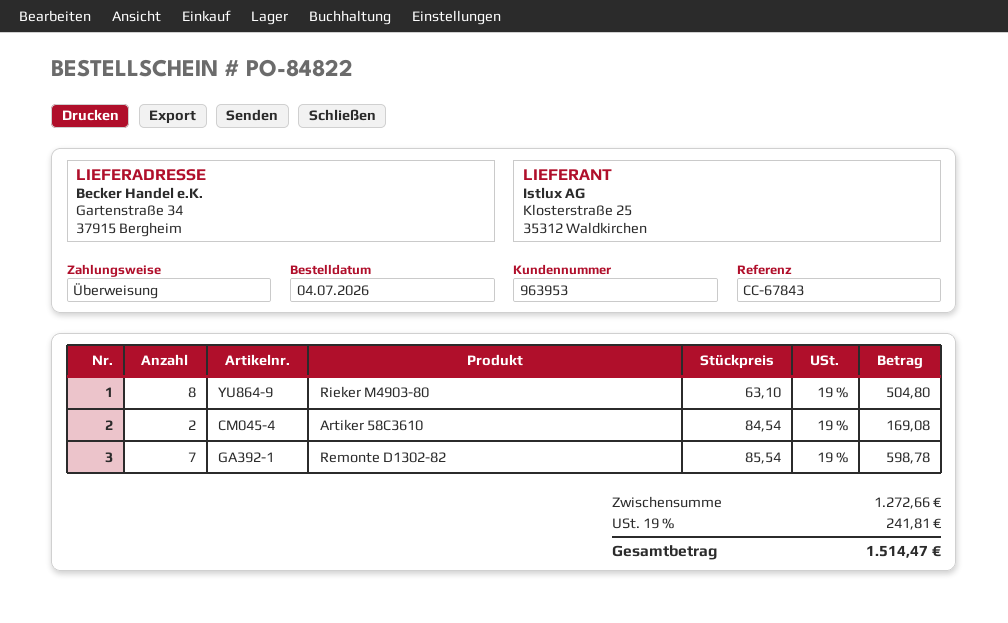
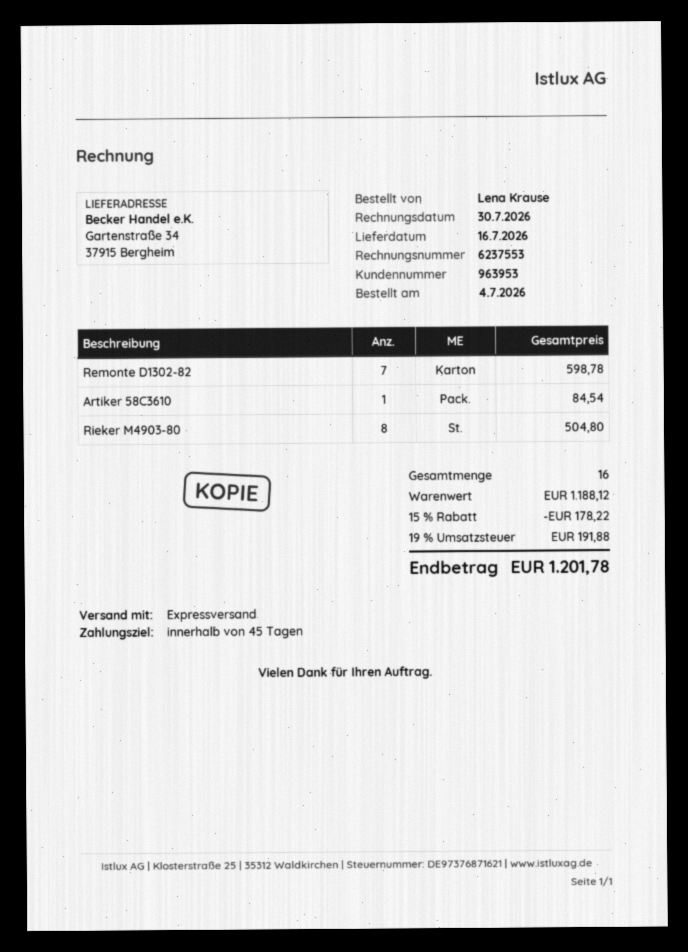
Artiker 58C3610: 2 for 169.08 -> 1 for 84.54
subtotal: 1272.66 -> 1188.12
discount: none -> 15% = 178.22
tax: 19% = 241.81 -> 19% = 191.88
total: 1514.47 -> 1201.78

